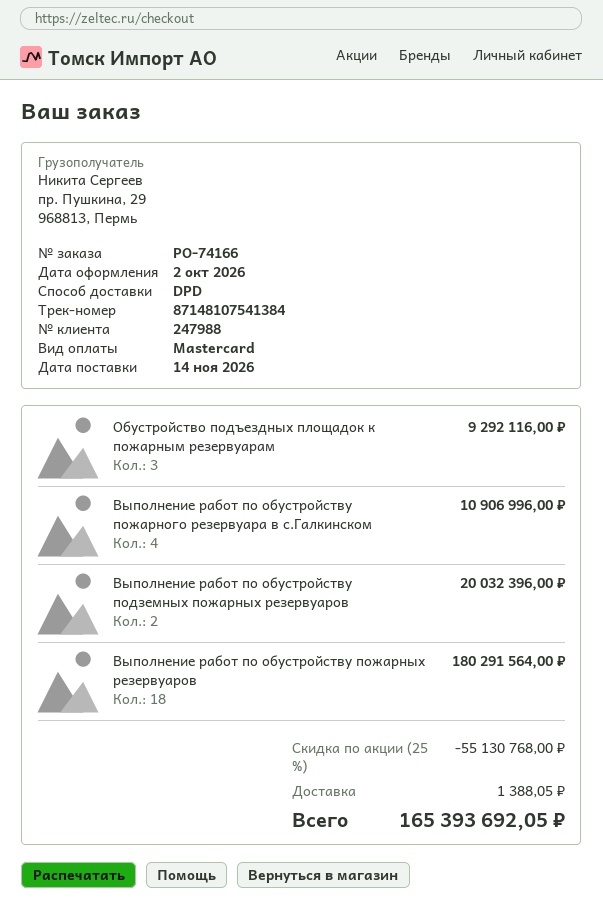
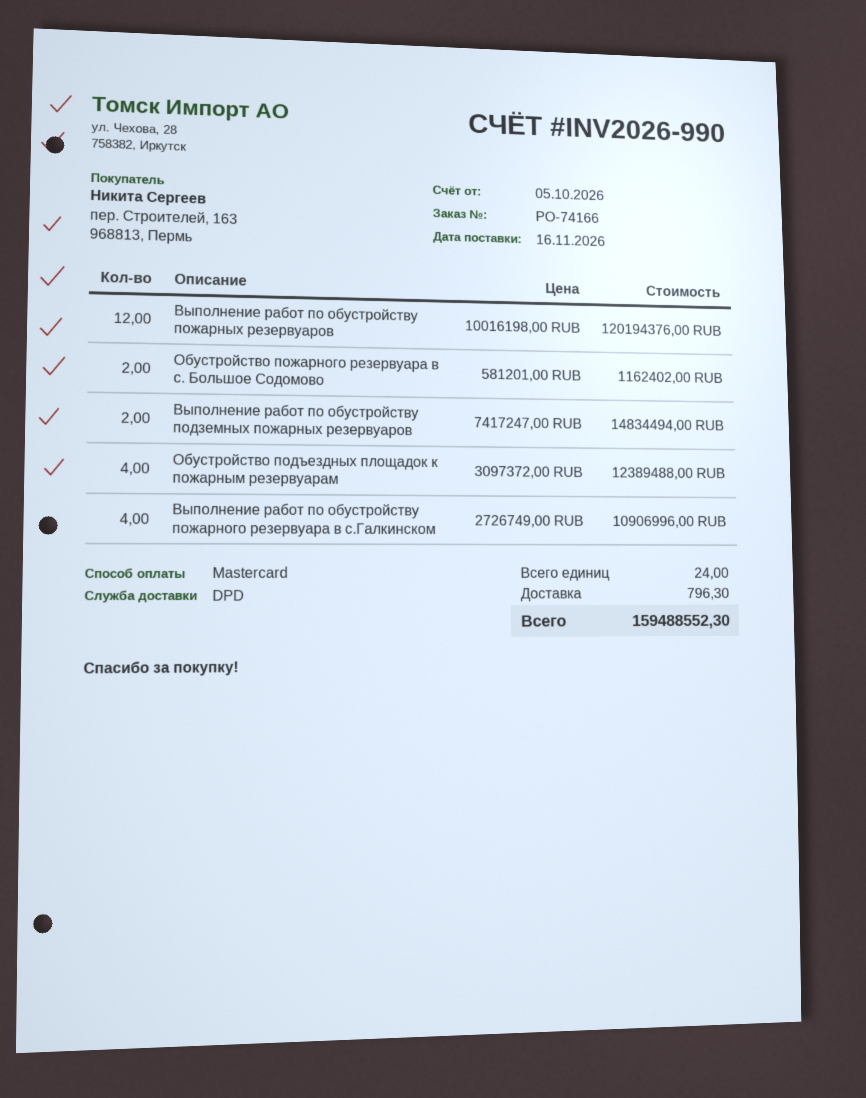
delivery date: 2026-11-14 -> 2026-11-16
Обустройство подъездных площадок к пожарным резервуарам: 3 for 9292116.00 -> 4 for 12389488.00
Выполнение работ по обустройству подземных пожарных резервуаров: 2 for 20032396.00 -> 2 for 14834494.00
Выполнение работ по обустройству пожарных резервуаров: 18 for 180291564.00 -> 12 for 120194376.00
Обустройство пожарного резервуара в с. Большое Содомово: none -> 2 for 1162402.00
discount: 25% = 55130768.00 -> none
shipping: 1388.05 -> 796.30
total: 165393692.05 -> 159488552.30

